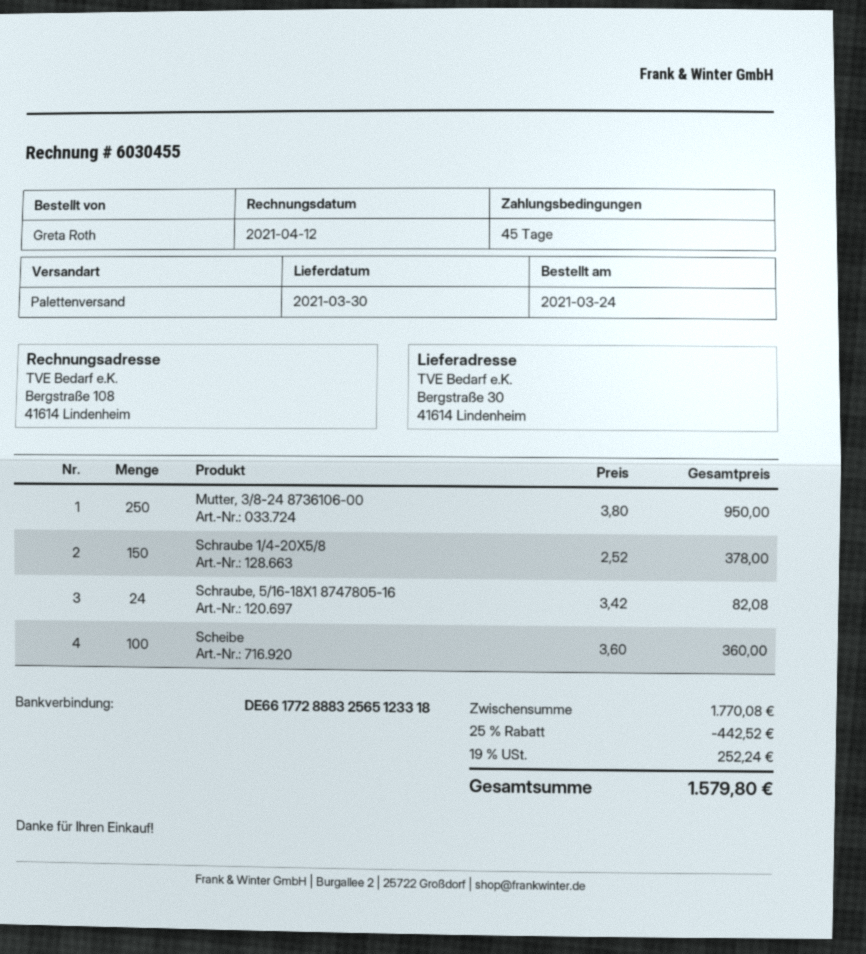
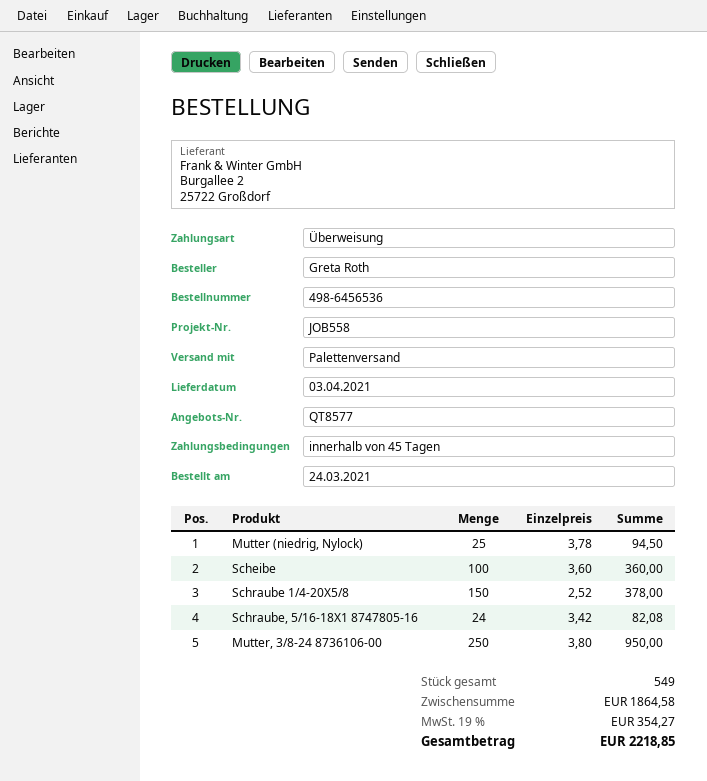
delivery date: 2021-03-30 -> 2021-04-03
Mutter (niedrig, Nylock): none -> 25 x 3.78 = 94.50
subtotal: 1770.08 -> 1864.58
discount: 25% = 442.52 -> none
tax: 19% = 252.24 -> 19% = 354.27
total: 1579.80 -> 2218.85

